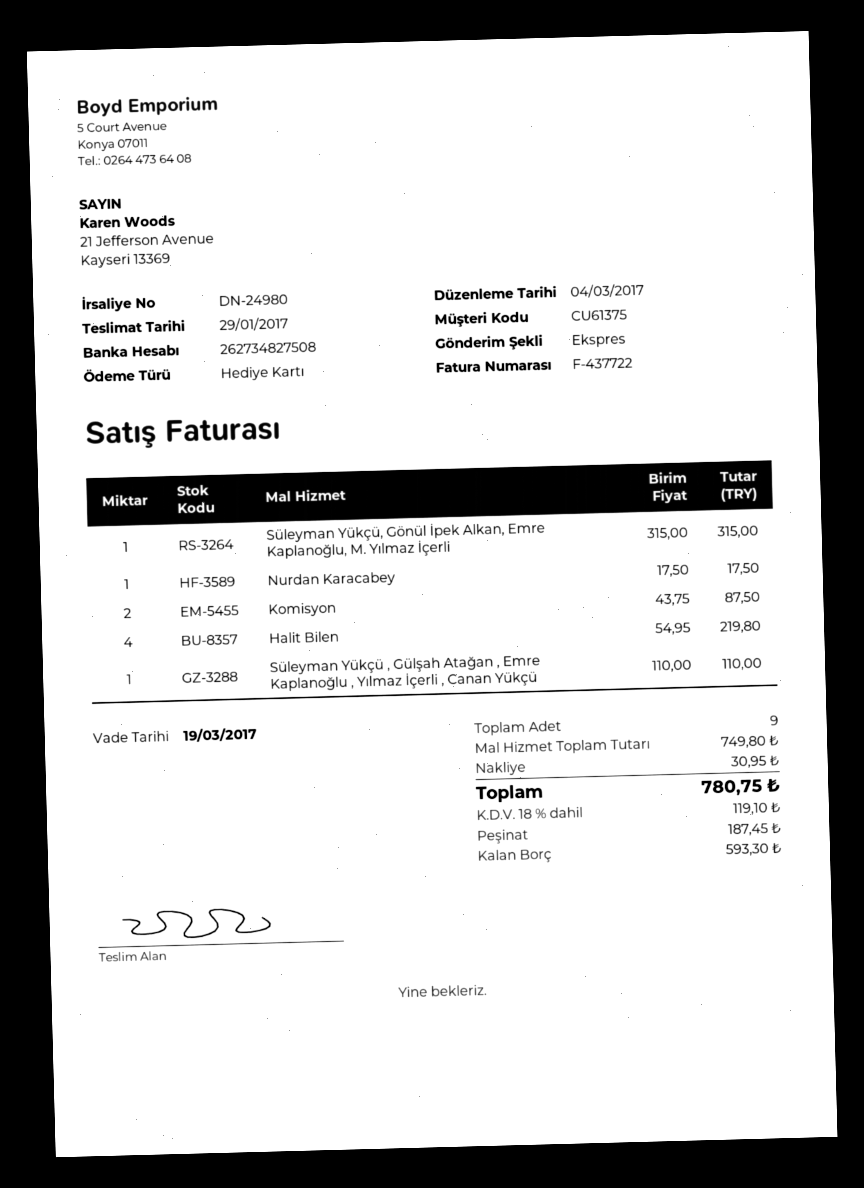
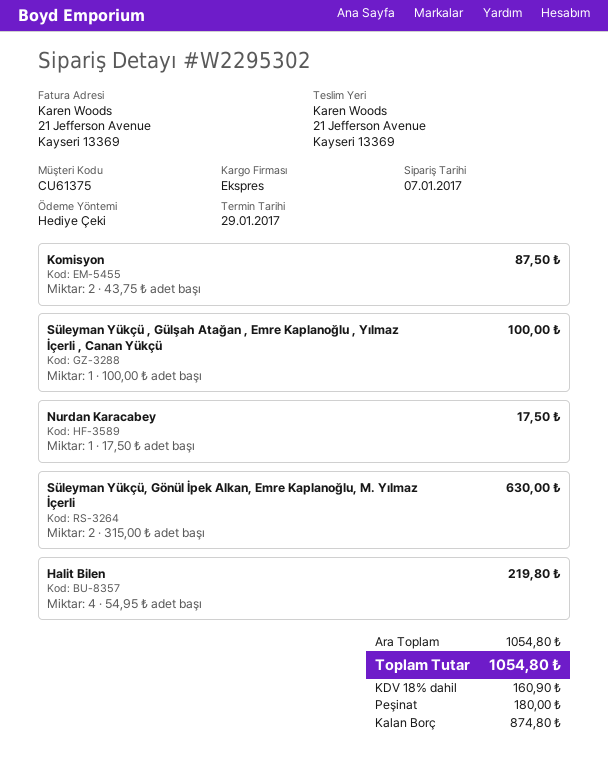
Süleyman Yükçü, Gönül İpek Alkan, Emre Kaplanoğlu, M. Yılmaz İçerli: 1 x 315.00 = 315.00 -> 2 x 315.00 = 630.00
Süleyman Yükçü , Gülşah Atağan , Emre Kaplanoğlu , Yılmaz İçerli , Canan Yükçü: 1 x 110.00 = 110.00 -> 1 x 100.00 = 100.00
subtotal: 749.80 -> 1054.80
shipping: 30.95 -> none
tax: 18% = 119.10 -> 18% = 160.90
total: 780.75 -> 1054.80
deposit: 187.45 -> 180.00
balance: 593.30 -> 874.80

